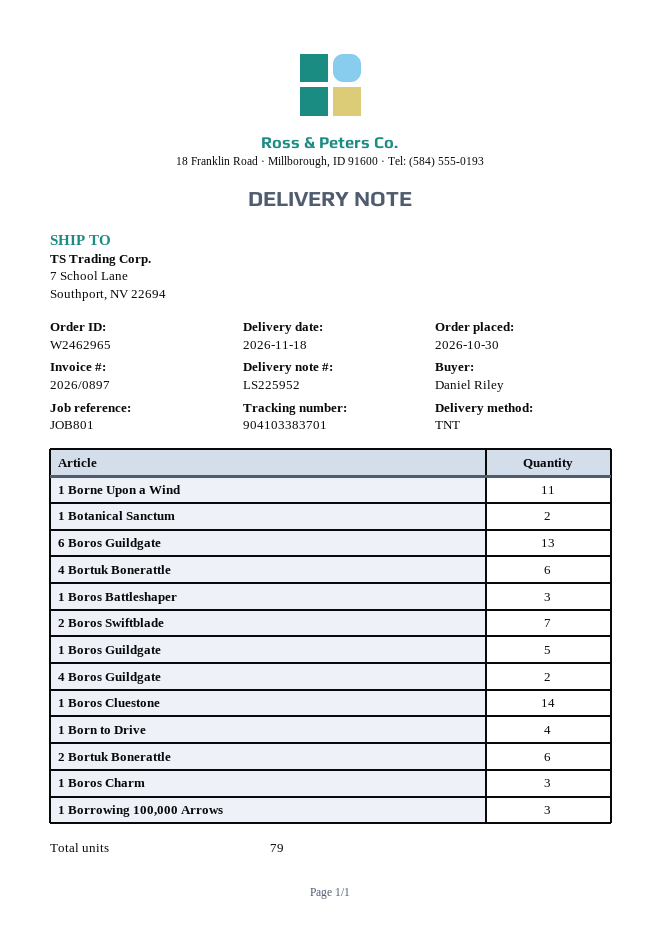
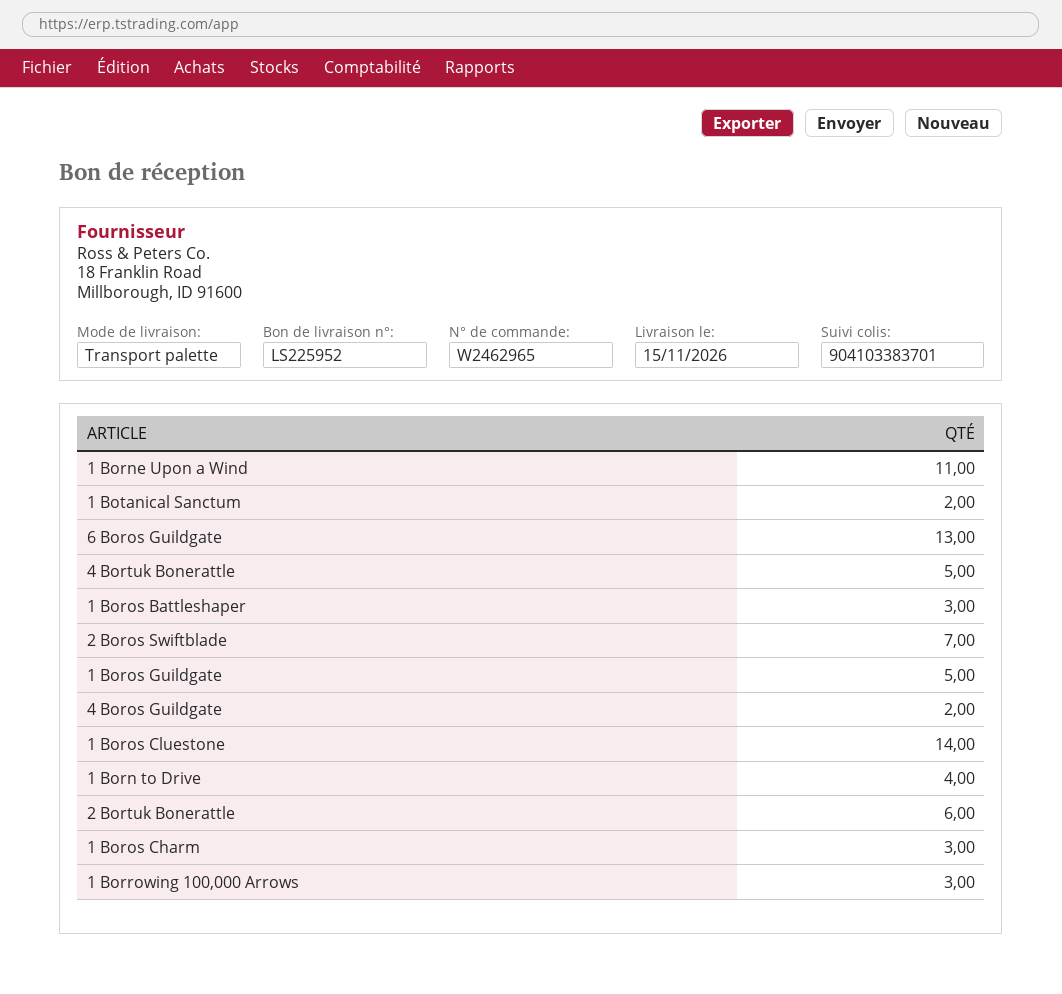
delivery date: 2026-11-18 -> 2026-11-15
shipping method: TNT -> pallet freight
4 Bortuk Bonerattle: 6 -> 5

